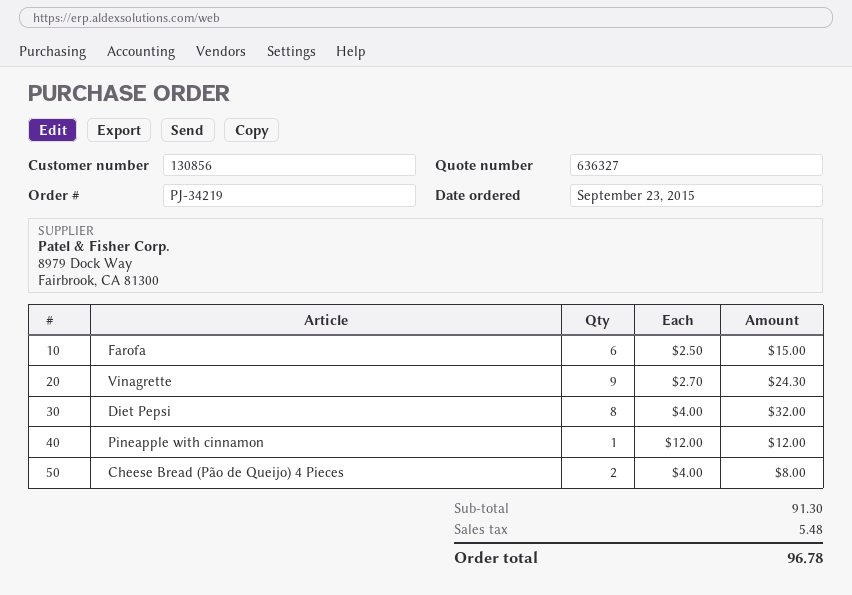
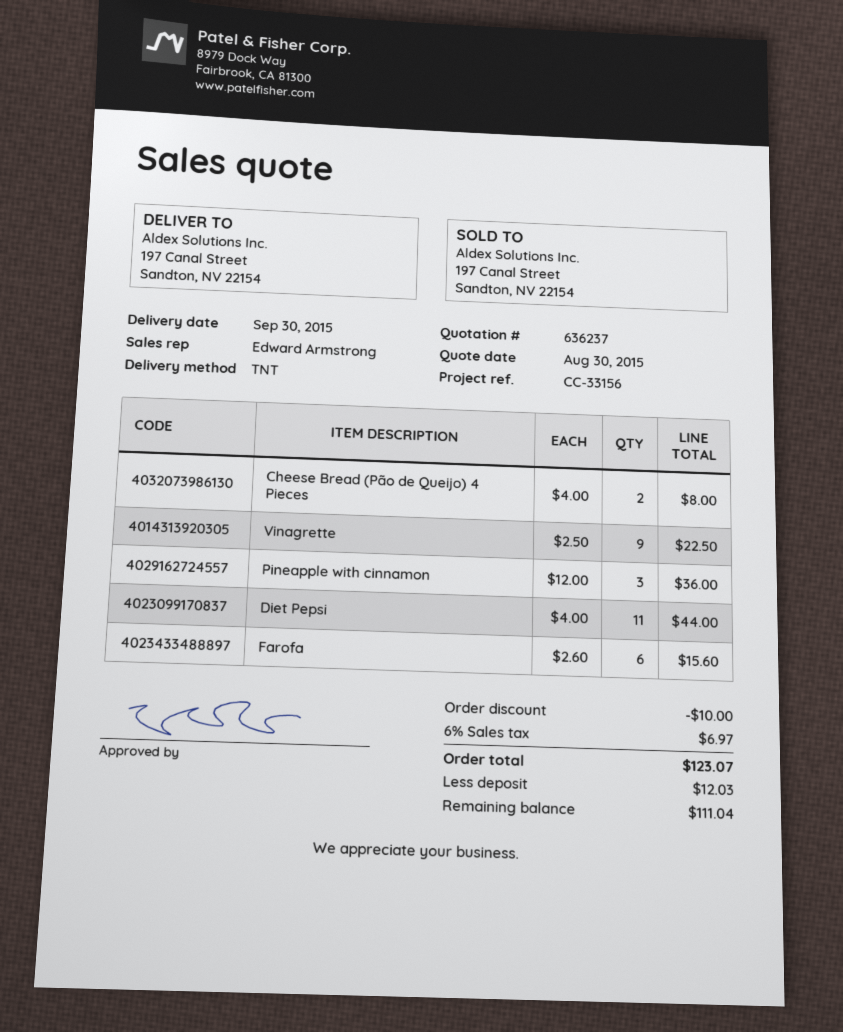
quote number: 636327 -> 636237
Farofa: 6 x 2.50 = 15.00 -> 6 x 2.60 = 15.60
Vinagrette: 9 x 2.70 = 24.30 -> 9 x 2.50 = 22.50
Diet Pepsi: 8 x 4.00 = 32.00 -> 11 x 4.00 = 44.00
Pineapple with cinnamon: 1 x 12.00 = 12.00 -> 3 x 12.00 = 36.00
discount: none -> 10.00
tax: 5.48 -> 6.97
total: 96.78 -> 123.07

